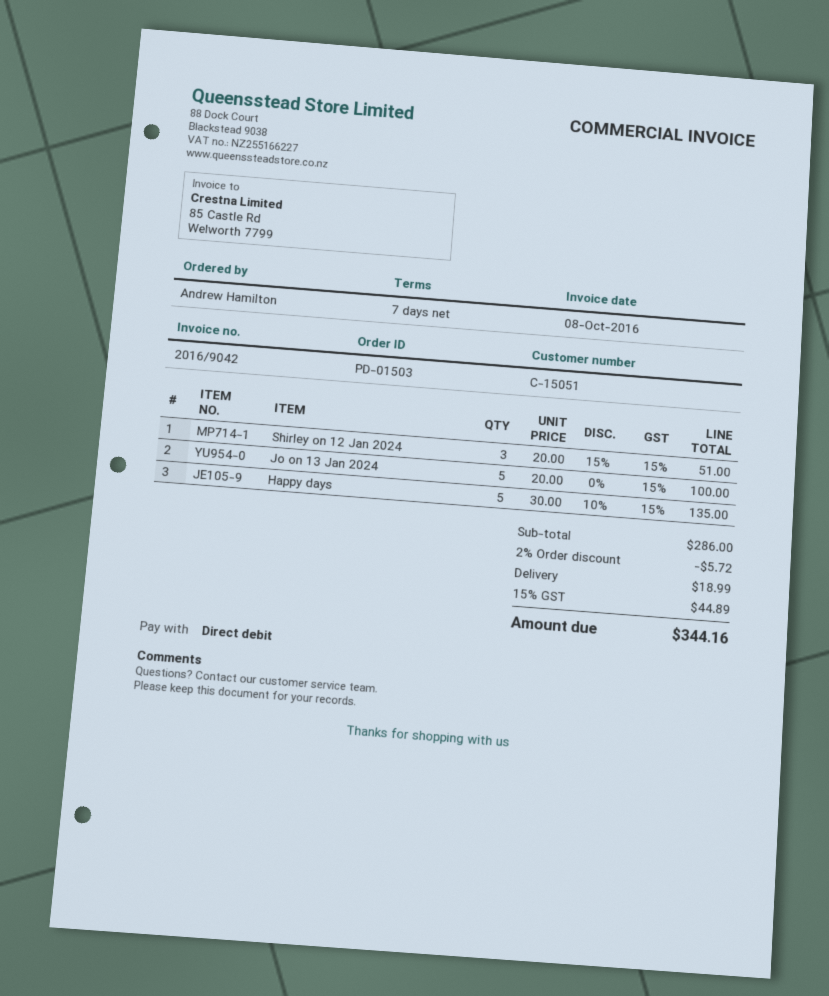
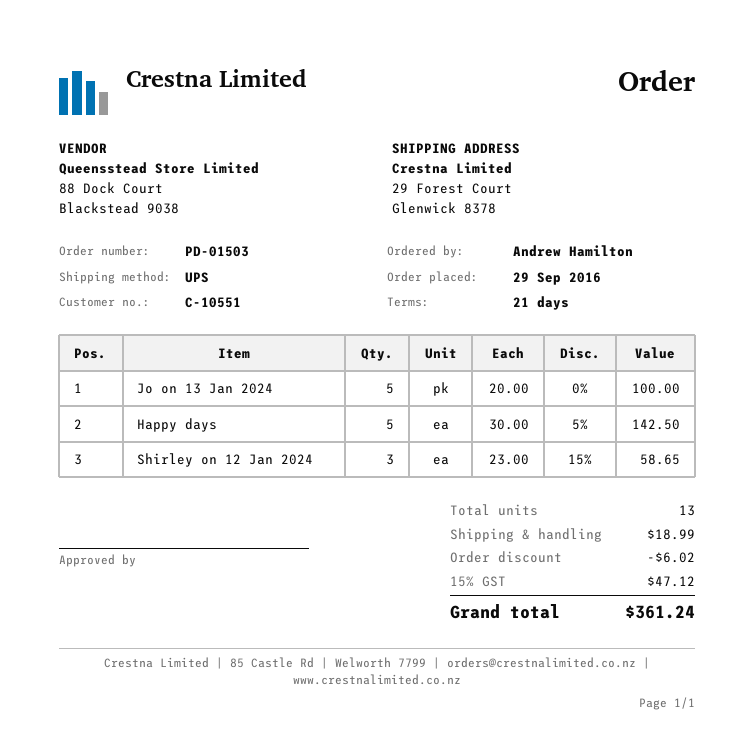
payment terms: 7 days -> 21 days
customer number: C-15051 -> C-10551
Shirley on 12 Jan 2024: 3 x 20.00 - 15% = 51.00 -> 3 x 23.00 - 15% = 58.65
Happy days: 5 x 30.00 - 10% = 135.00 -> 5 x 30.00 - 5% = 142.50
discount: 5.72 -> 6.02
tax: 15% = 44.89 -> 15% = 47.12
total: 344.16 -> 361.24

